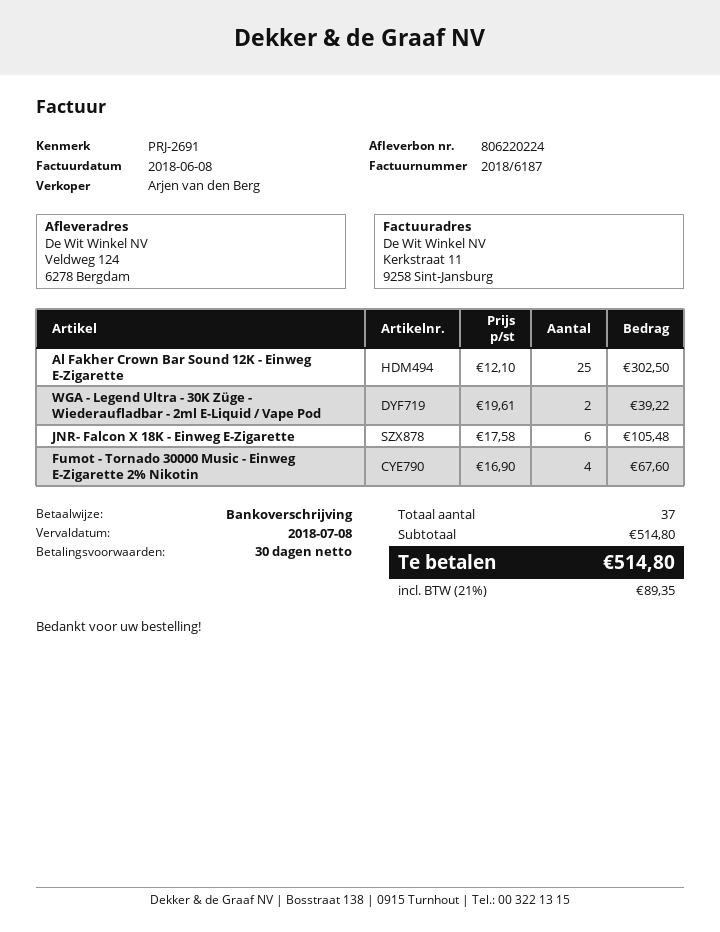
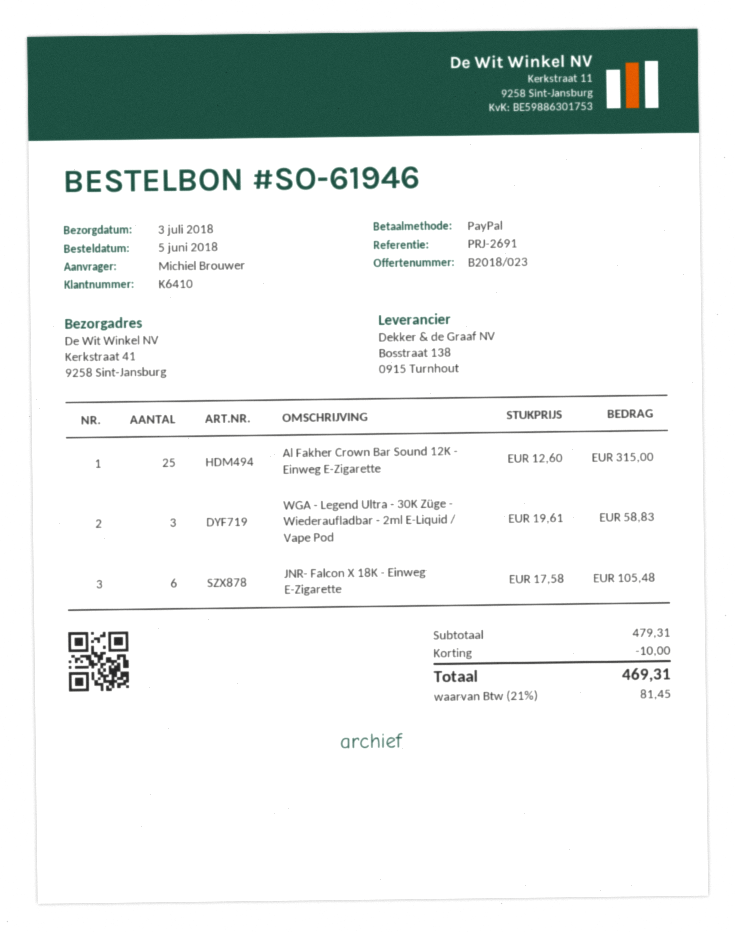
payment method: bank transfer -> PayPal
ship to: Veldweg 124, 6278 Bergdam -> Kerkstraat 41, 9258 Sint-Jansburg
Al Fakher Crown Bar Sound 12K - Einweg E-Zigarette: 25 x 12.10 = 302.50 -> 25 x 12.60 = 315.00
WGA - Legend Ultra - 30K Züge - Wiederaufladbar - 2ml E-Liquid / Vape Pod: 2 x 19.61 = 39.22 -> 3 x 19.61 = 58.83
Fumot - Tornado 30000 Music - Einweg E-Zigarette 2% Nikotin: 4 x 16.90 = 67.60 -> none
subtotal: 514.80 -> 479.31
discount: none -> 10.00
tax: 21% = 89.35 -> 21% = 81.45
total: 514.80 -> 469.31

